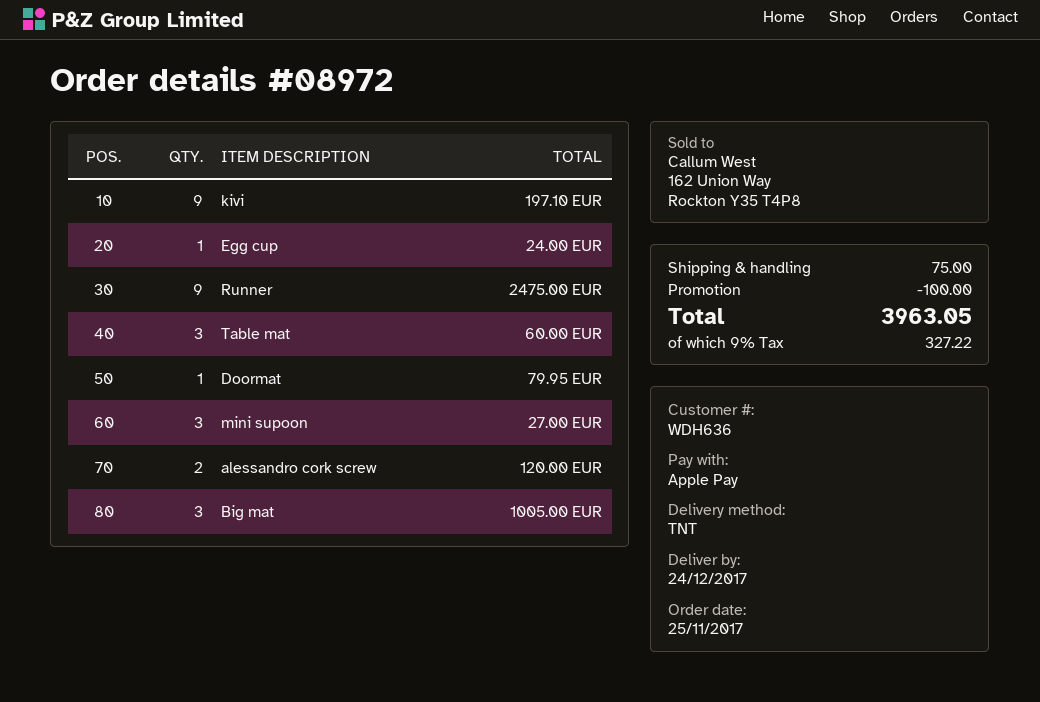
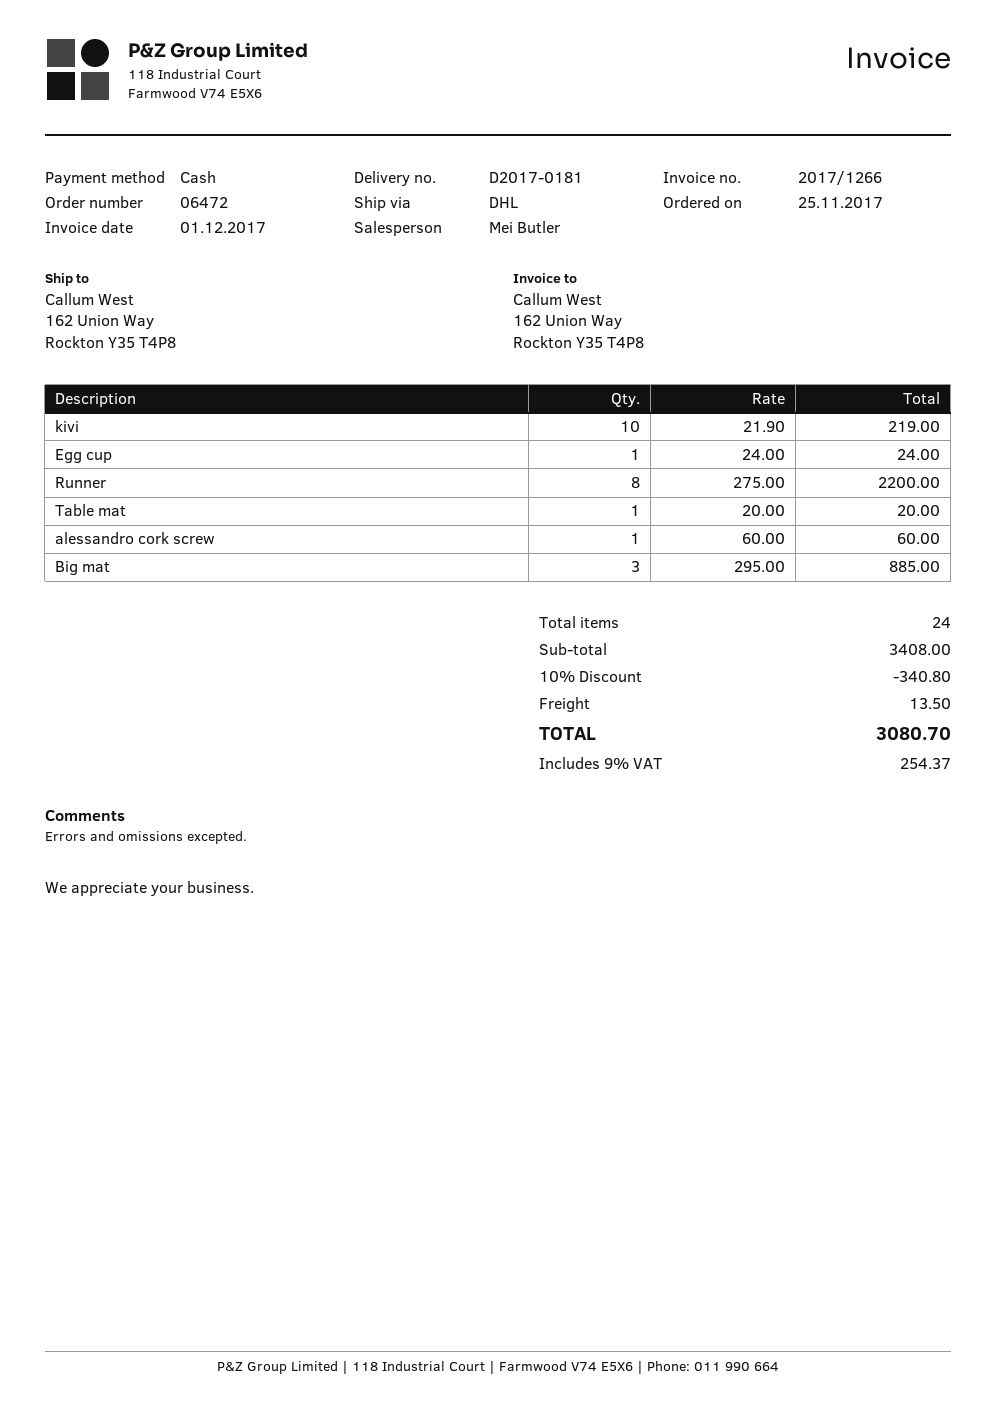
order number: 08972 -> 06472
payment method: Apple Pay -> cash
shipping method: TNT -> DHL
kivi: 9 for 197.10 -> 10 for 219.00
Runner: 9 for 2475.00 -> 8 for 2200.00
Table mat: 3 for 60.00 -> 1 for 20.00
Doormat: 1 for 79.95 -> none
mini supoon: 3 for 27.00 -> none
alessandro cork screw: 2 for 120.00 -> 1 for 60.00
Big mat: 3 for 1005.00 -> 3 for 885.00
discount: 100.00 -> 340.80
shipping: 75.00 -> 13.50
tax: 9% = 327.22 -> 9% = 254.37
total: 3963.05 -> 3080.70

